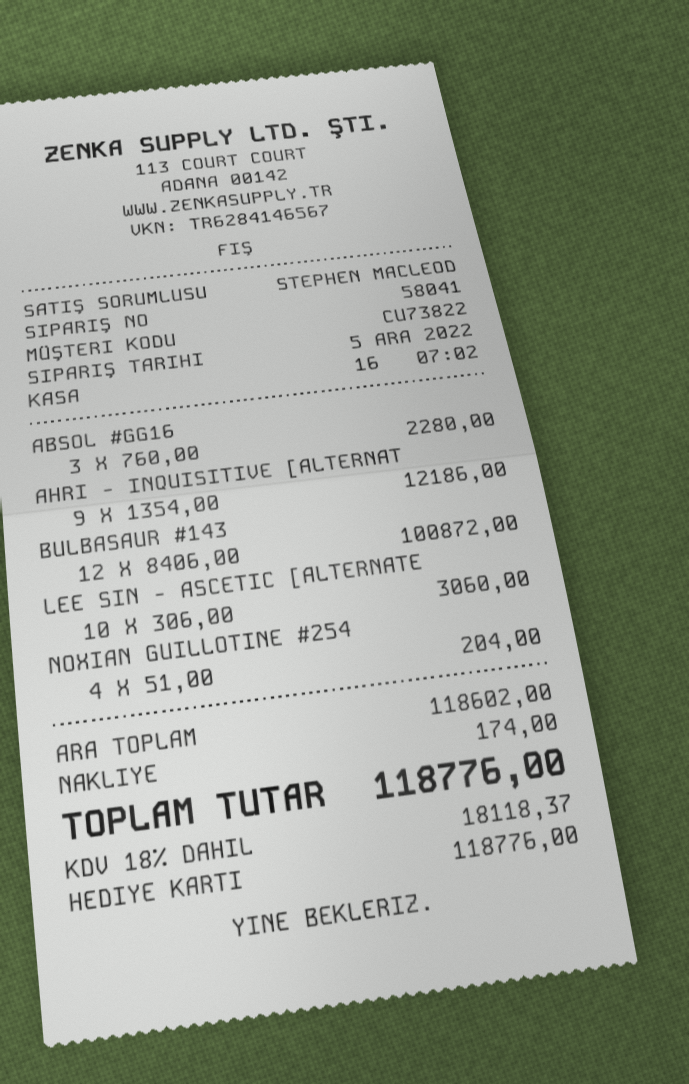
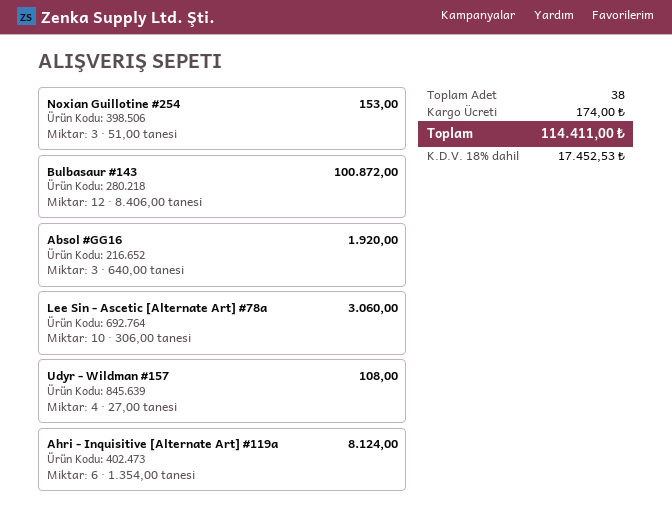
ABSOL #GG16: 3 x 760.00 = 2280.00 -> 3 x 640.00 = 1920.00
AHRI - INQUISITIVE [ALTERNAT: 9 x 1354.00 = 12186.00 -> 6 x 1354.00 = 8124.00
NOXIAN GUILLOTINE #254: 4 x 51.00 = 204.00 -> 3 x 51.00 = 153.00
Udyr - Wildman #157: none -> 4 x 27.00 = 108.00
tax: 18% = 18118.37 -> 18% = 17452.53
total: 118776.00 -> 114411.00

